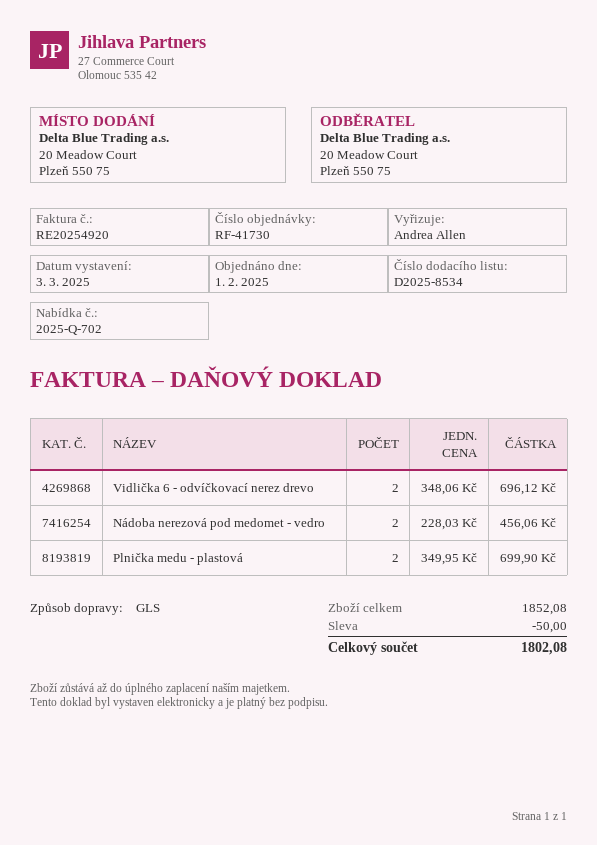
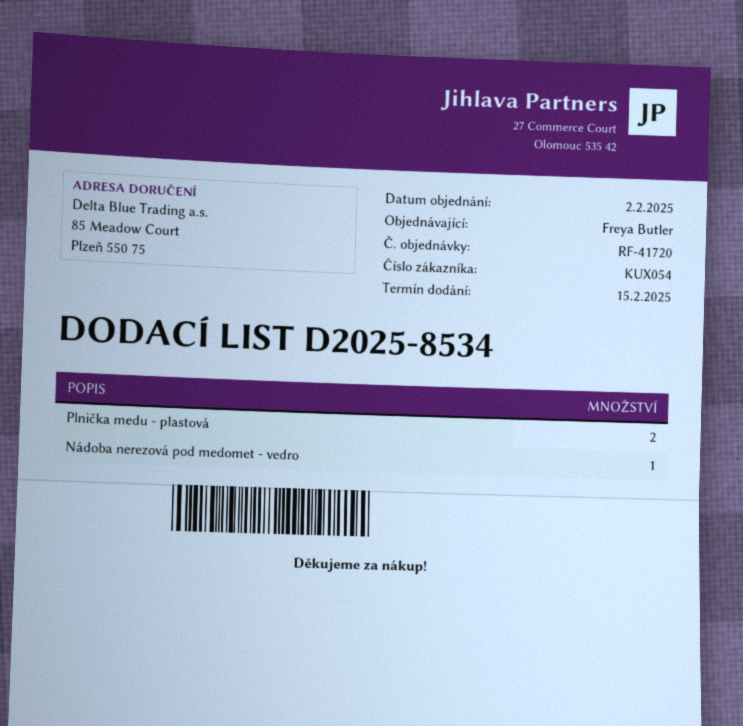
order number: RF-41730 -> RF-41720
order date: 2025-02-01 -> 2025-02-02
ship to: 20 Meadow Court, Plzeň 550 75 -> 85 Meadow Court, Plzeň 550 75
Vidlička 6 - odvíčkovací nerez drevo: 2 -> none
Nádoba nerezová pod medomet - vedro: 2 -> 1

